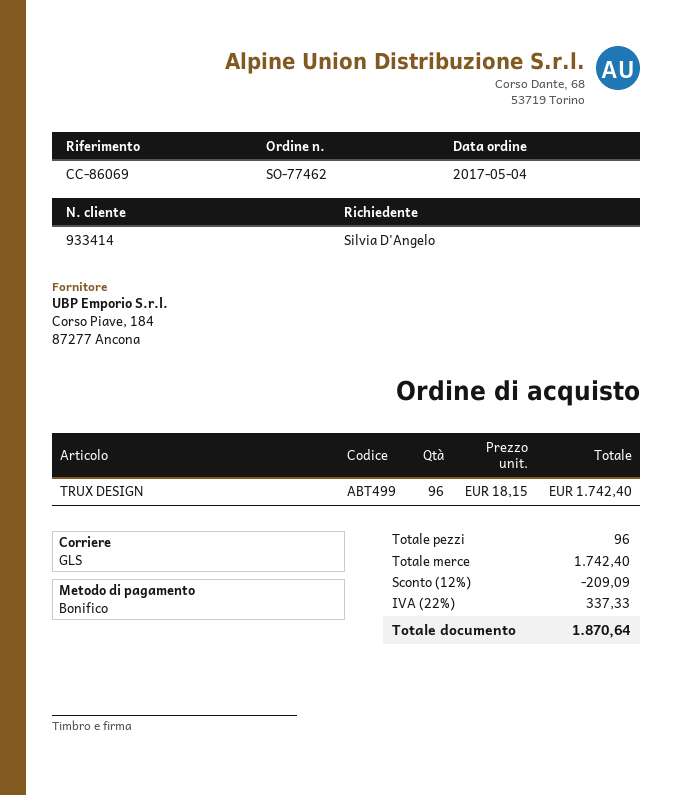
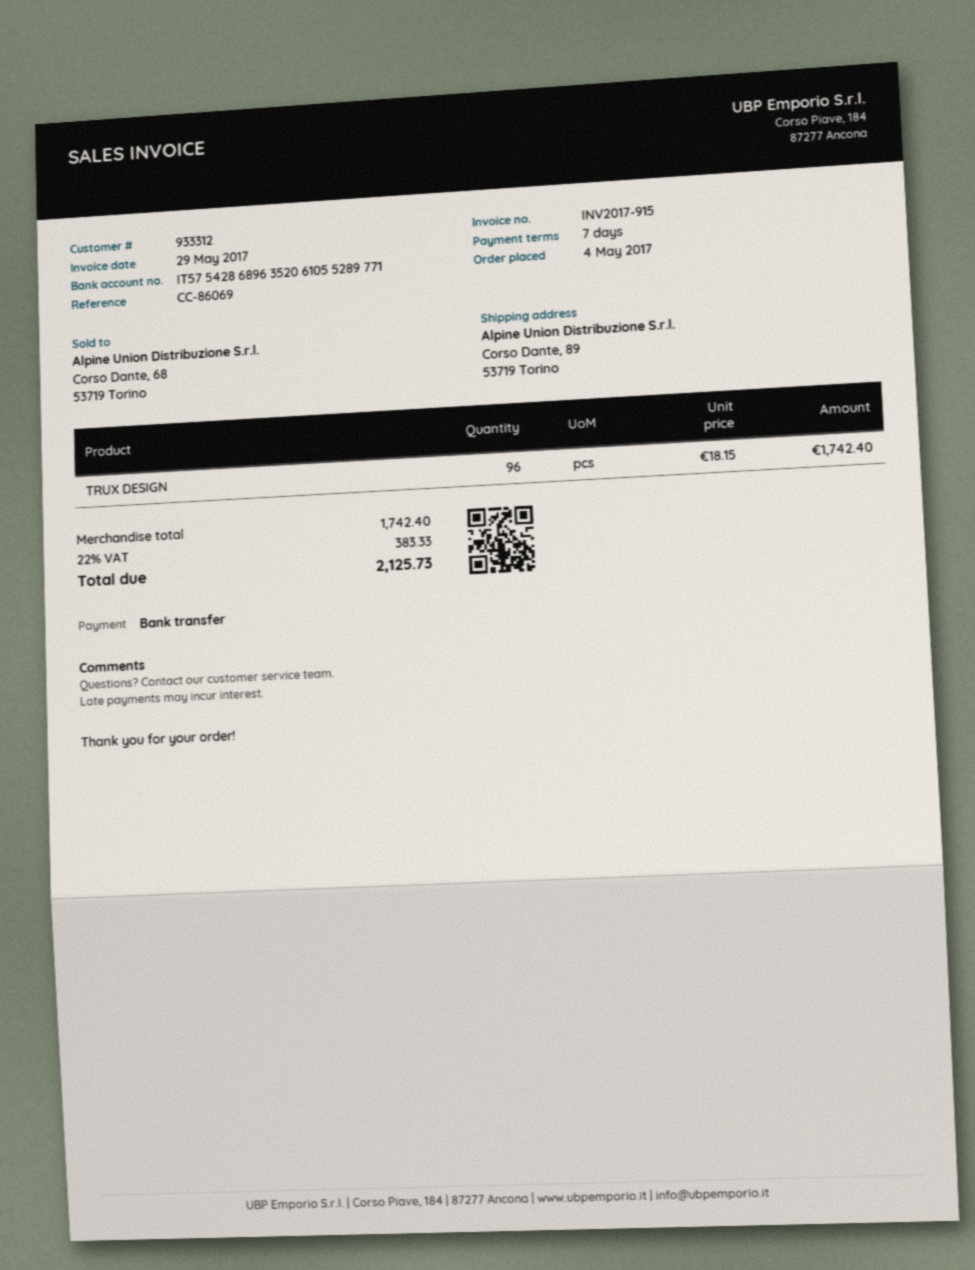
customer number: 933414 -> 933312
discount: 12% = 209.09 -> none
tax: 22% = 337.33 -> 22% = 383.33
total: 1870.64 -> 2125.73

